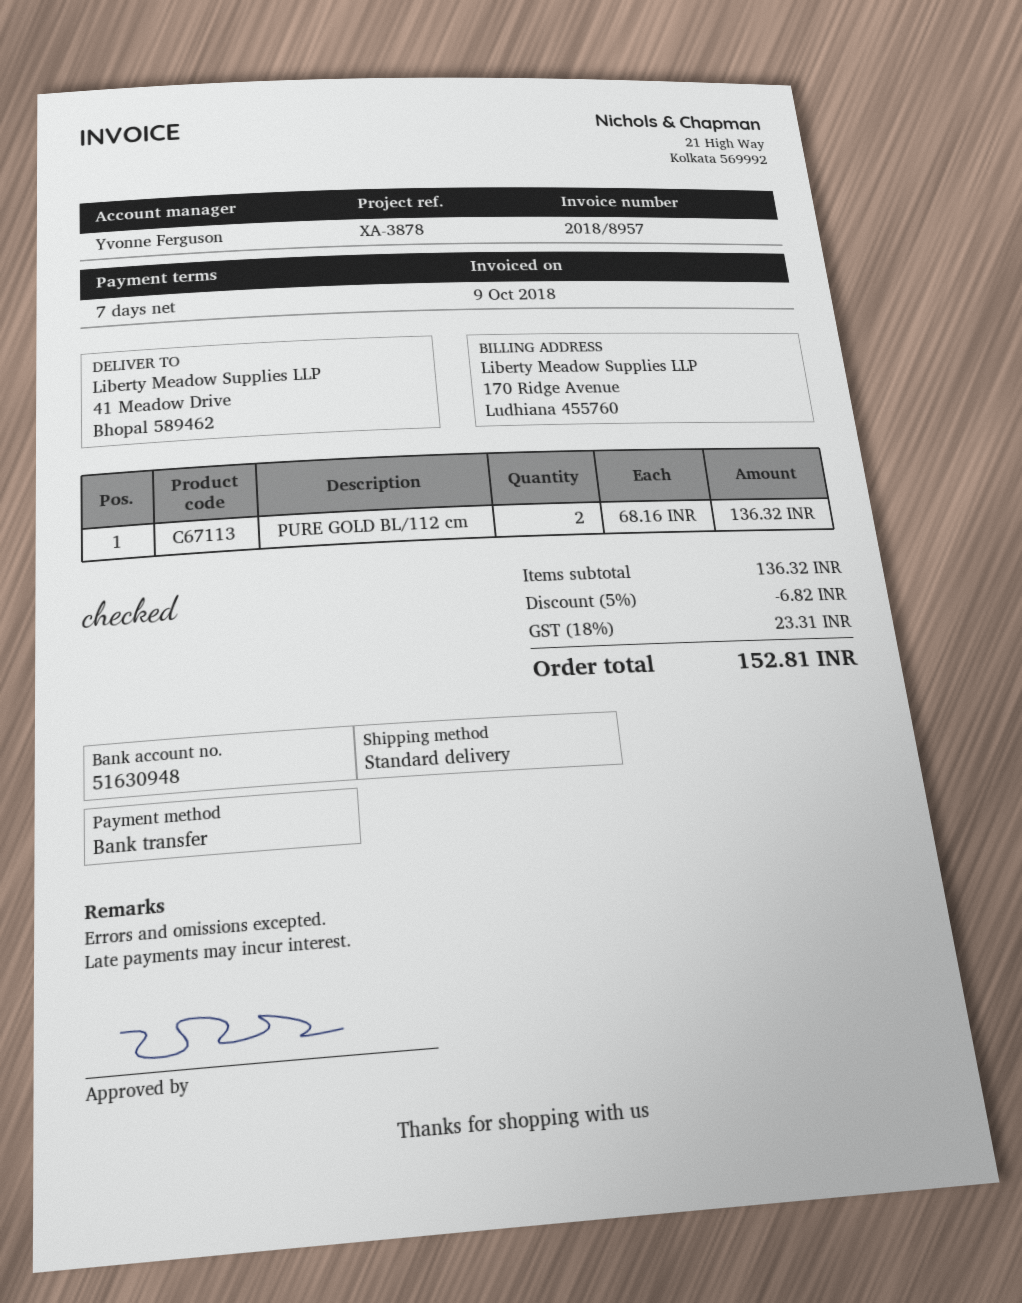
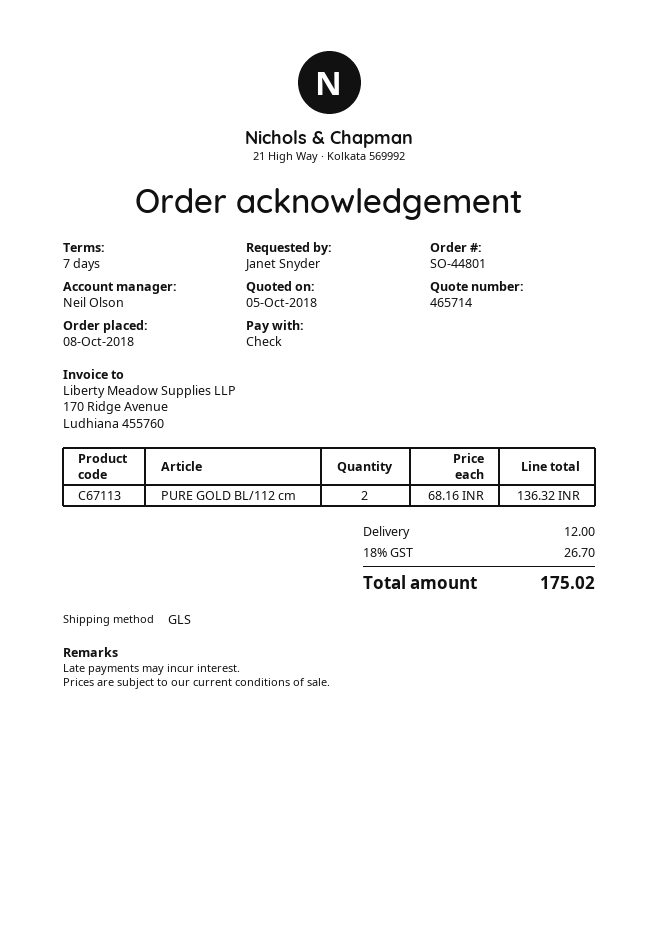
sales rep: Yvonne Ferguson -> Neil Olson
payment method: bank transfer -> cheque
shipping method: standard -> GLS
discount: 5% = 6.82 -> none
shipping: none -> 12.00
tax: 18% = 23.31 -> 18% = 26.70
total: 152.81 -> 175.02

